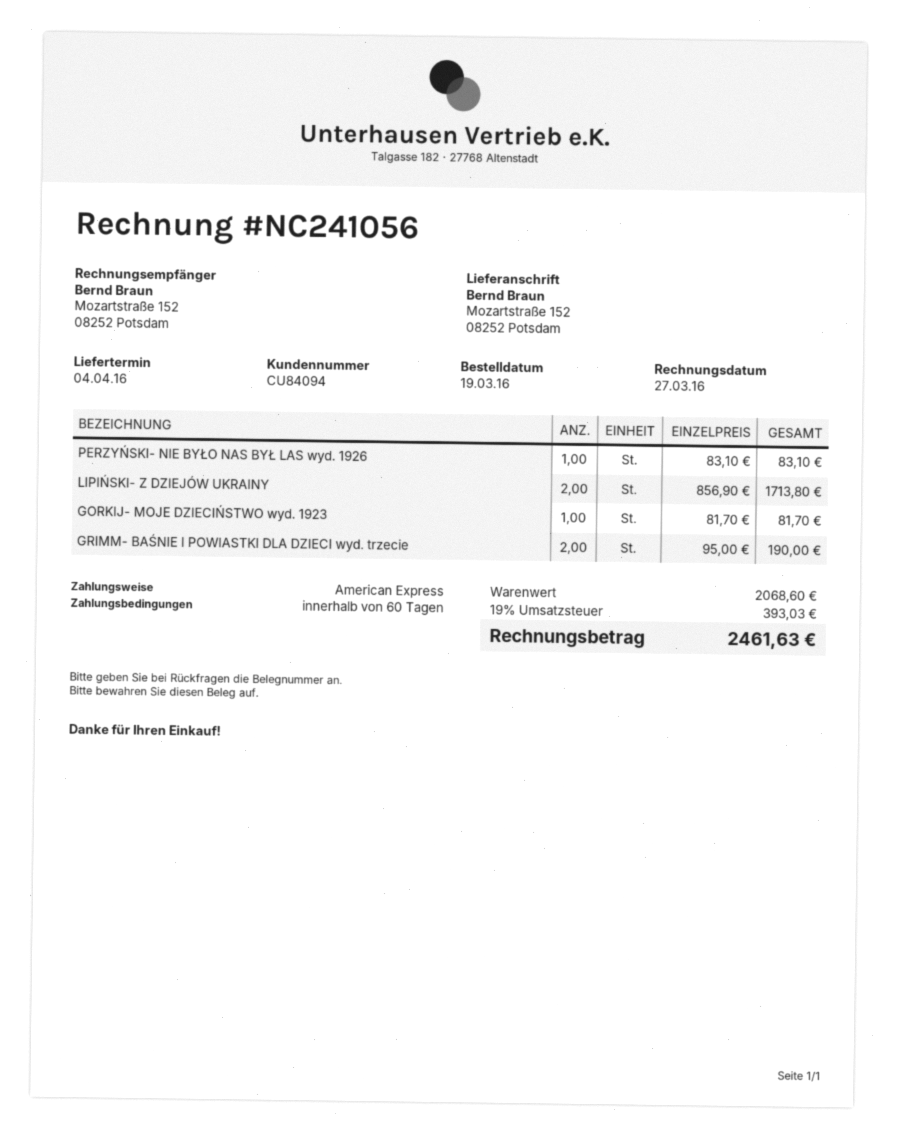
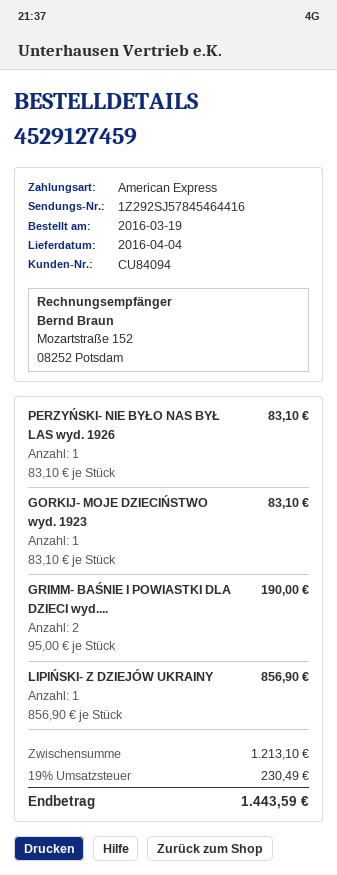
LIPIŃSKI- Z DZIEJÓW UKRAINY: 2 x 856.90 = 1713.80 -> 1 x 856.90 = 856.90
GORKIJ- MOJE DZIECIŃSTWO wyd. 1923: 1 x 81.70 = 81.70 -> 1 x 83.10 = 83.10
subtotal: 2068.60 -> 1213.10
tax: 19% = 393.03 -> 19% = 230.49
total: 2461.63 -> 1443.59

